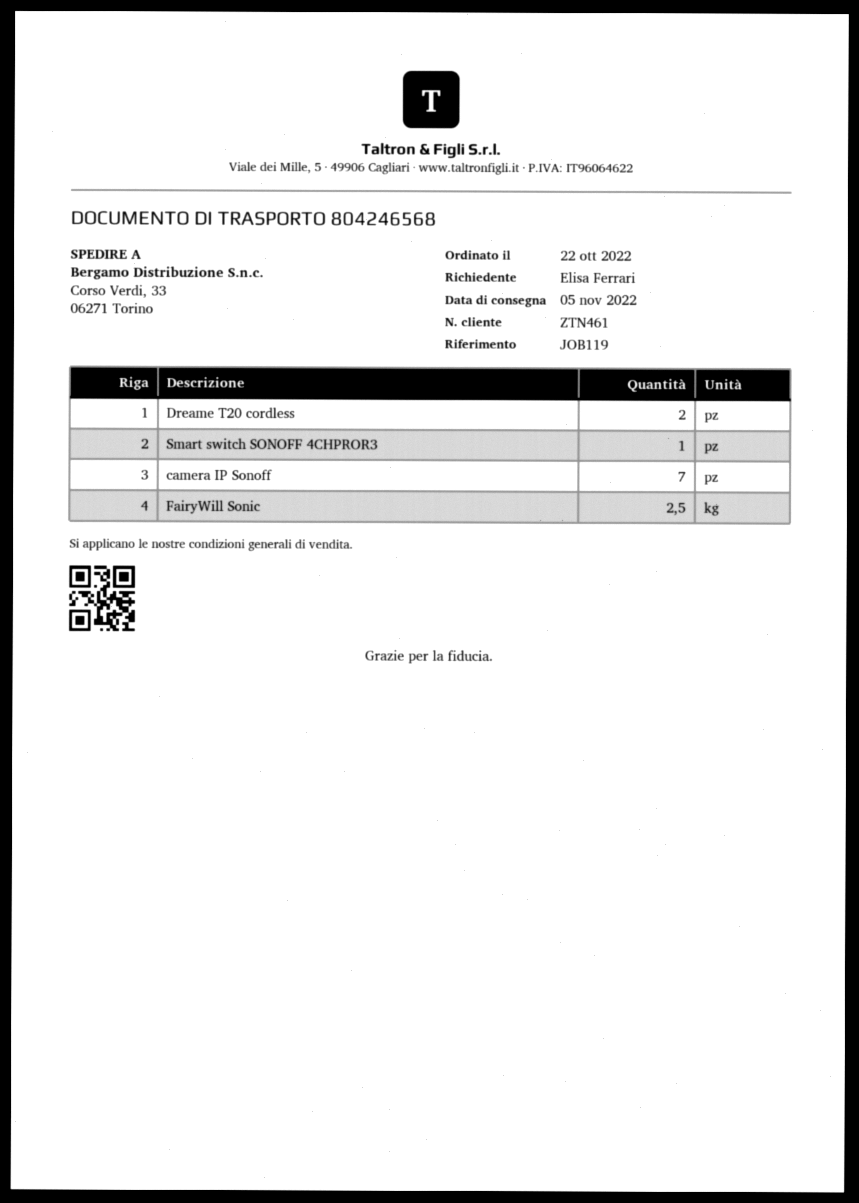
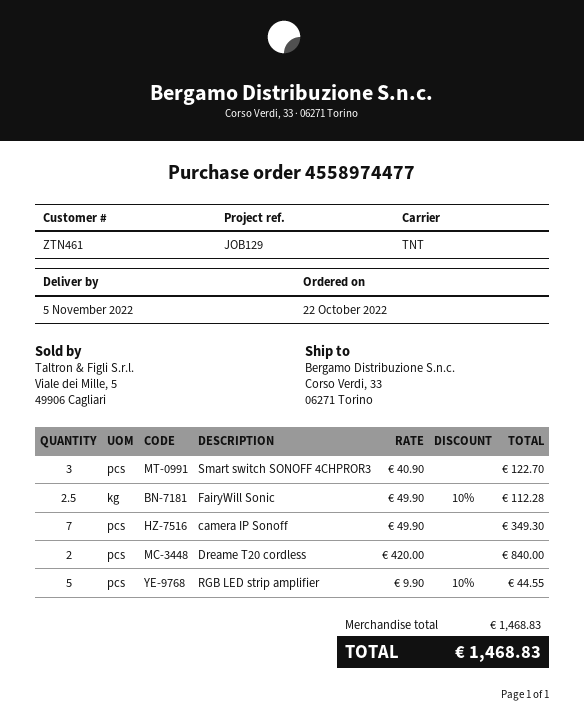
reference: JOB119 -> JOB129
Smart switch SONOFF 4CHPROR3: 1 -> 3
RGB LED strip amplifier: none -> 5

